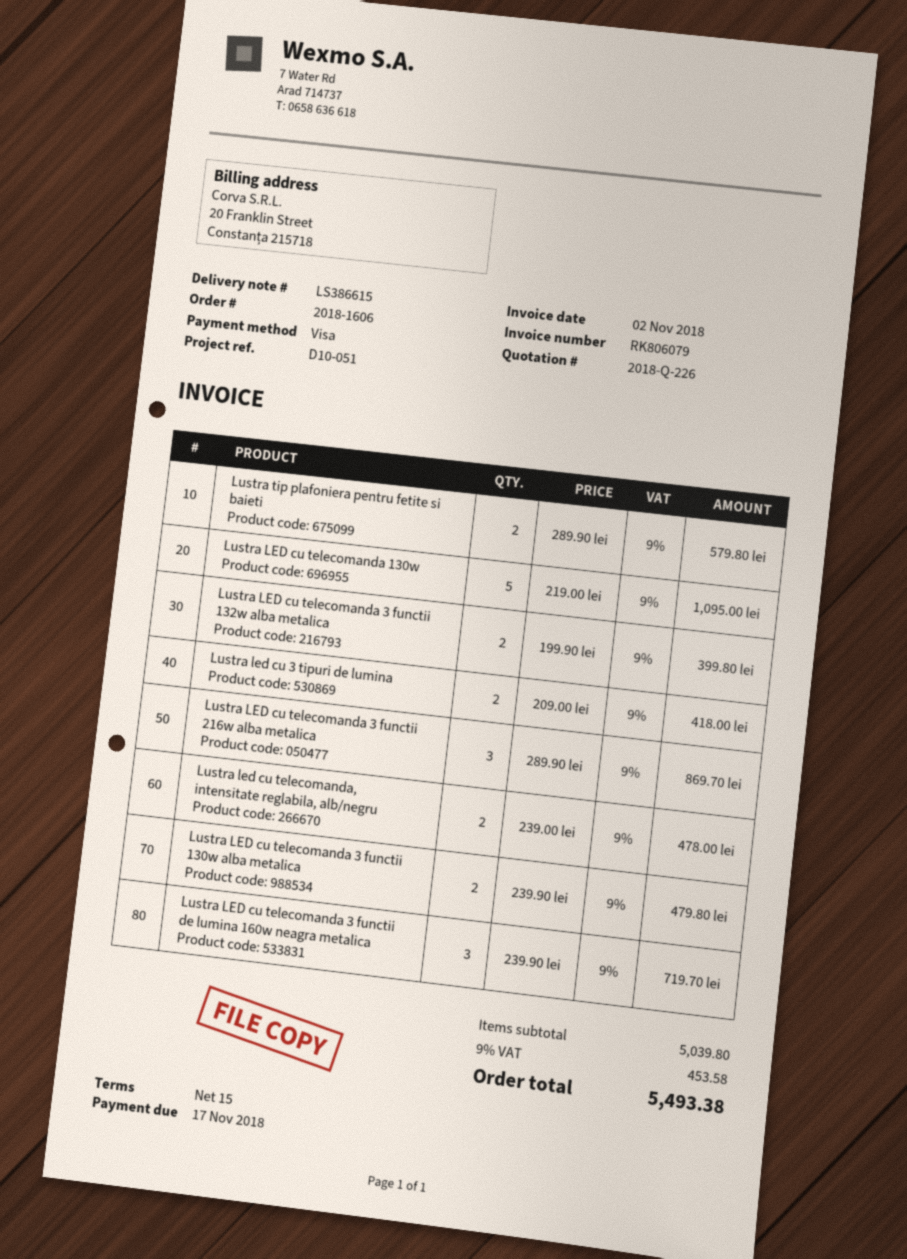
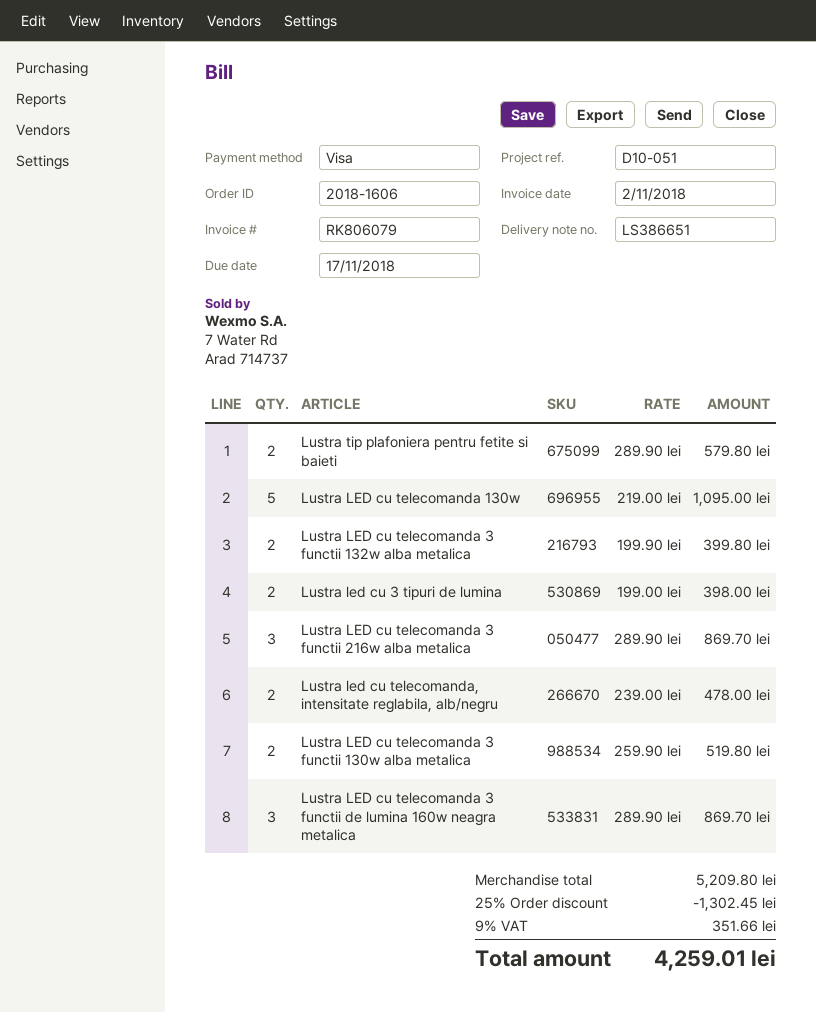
delivery note number: LS386615 -> LS386651
Lustra led cu 3 tipuri de lumina: 2 x 209.00 = 418.00 -> 2 x 199.00 = 398.00
Lustra LED cu telecomanda 3 functii 130w alba metalica: 2 x 239.90 = 479.80 -> 2 x 259.90 = 519.80
Lustra LED cu telecomanda 3 functii de lumina 160w neagra metalica: 3 x 239.90 = 719.70 -> 3 x 289.90 = 869.70
subtotal: 5039.80 -> 5209.80
discount: none -> 25% = 1302.45
tax: 9% = 453.58 -> 9% = 351.66
total: 5493.38 -> 4259.01

